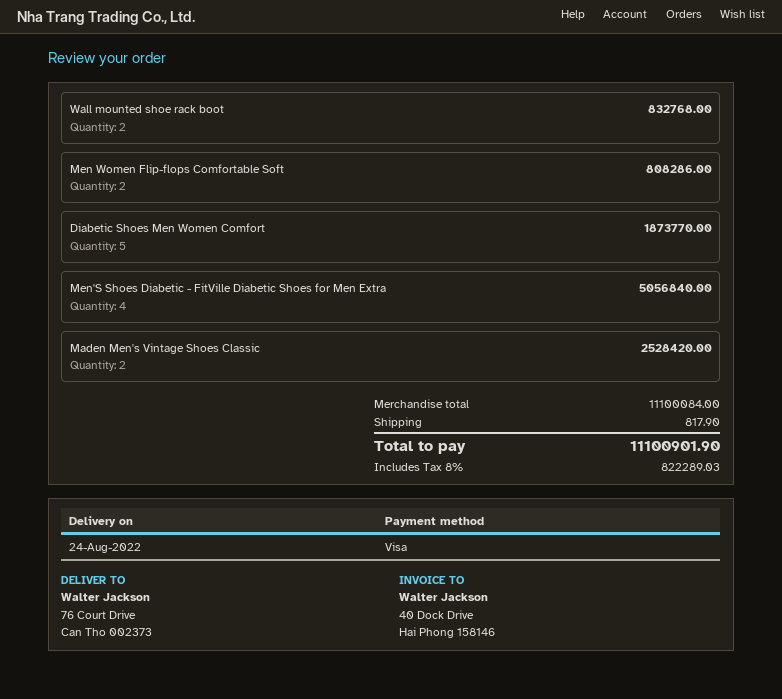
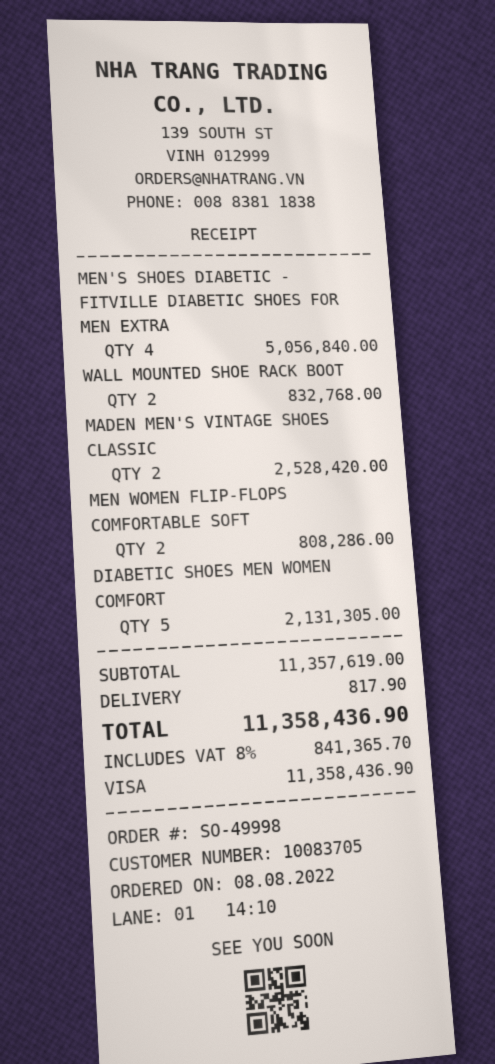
Diabetic Shoes Men Women Comfort: 5 for 1873770.00 -> 5 for 2131305.00
subtotal: 11100084.00 -> 11357619.00
tax: 8% = 822289.03 -> 8% = 841365.70
total: 11100901.90 -> 11358436.90

